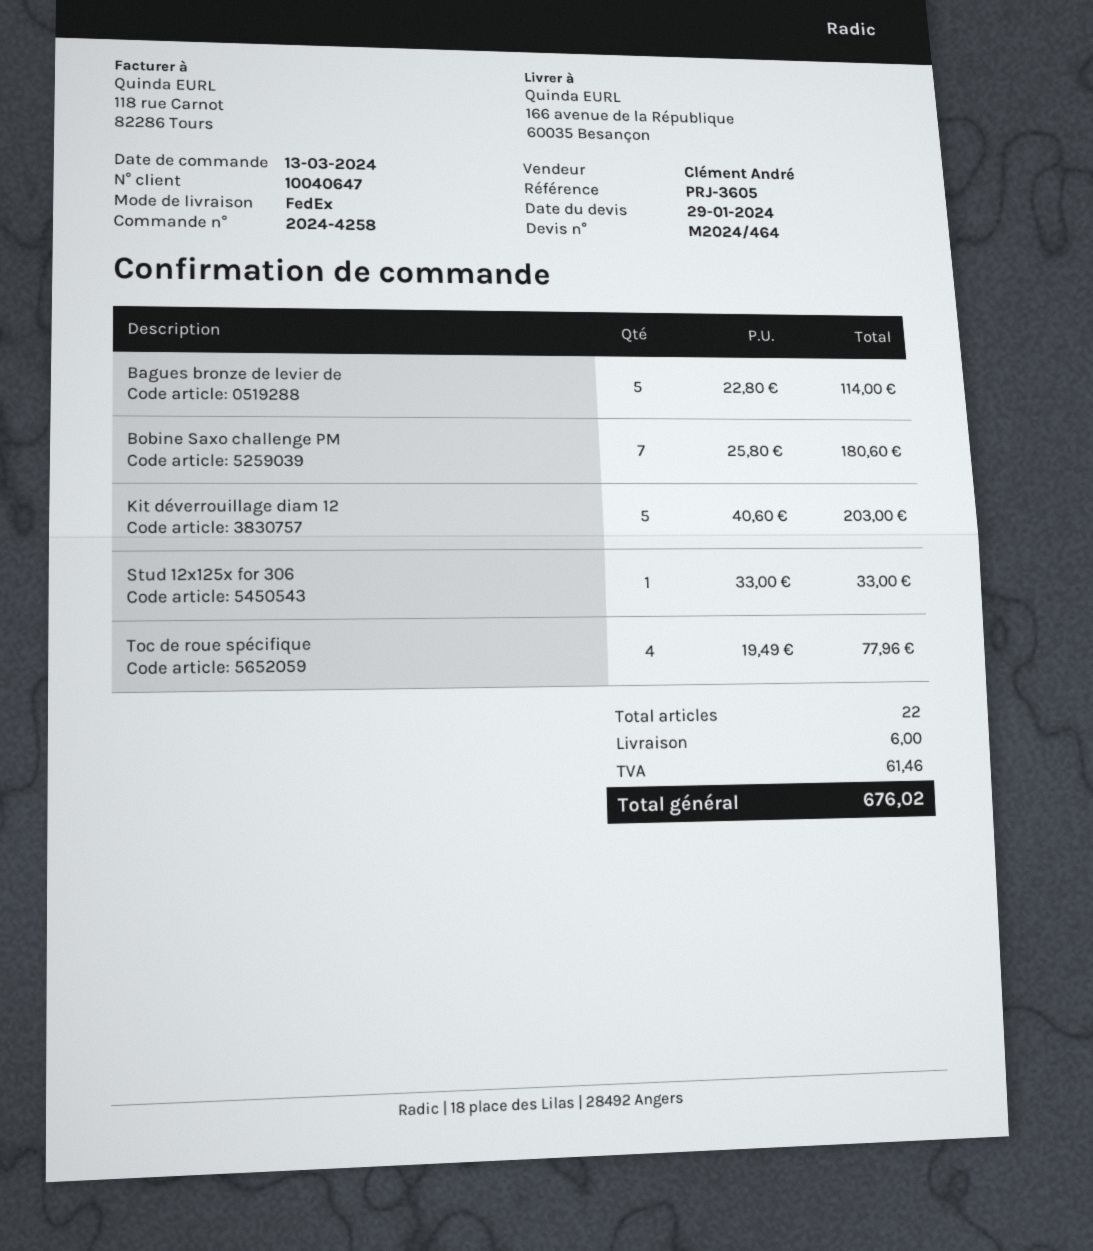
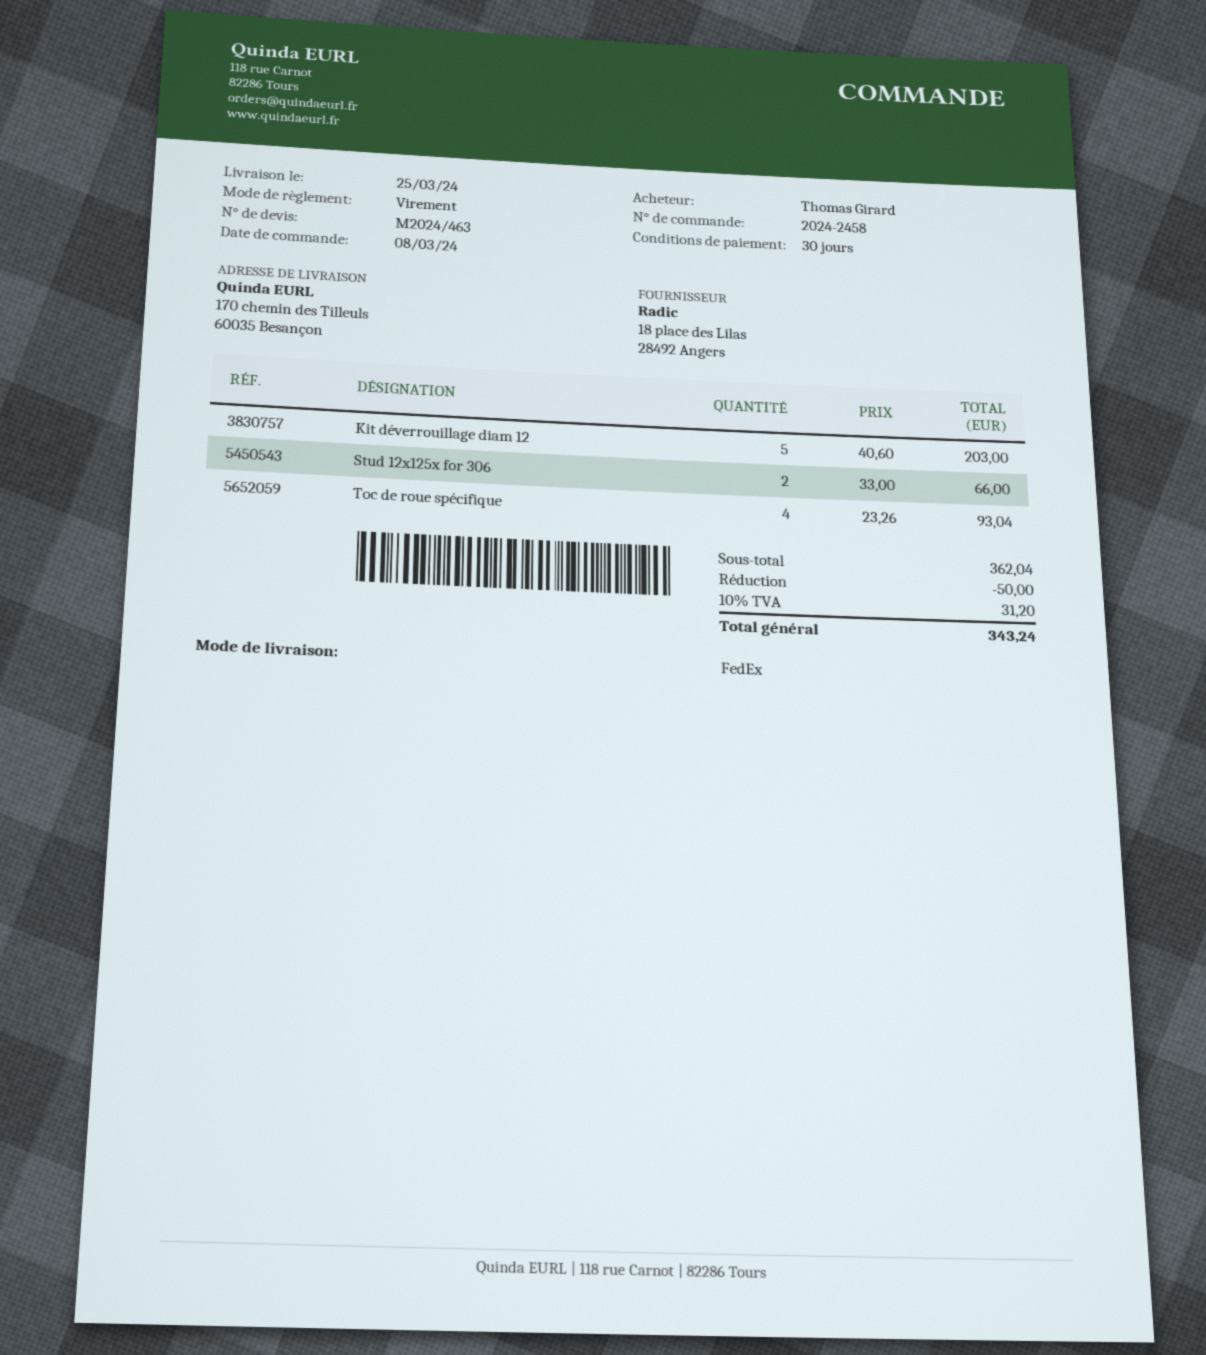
quote number: M2024/464 -> M2024/463
order number: 2024-4258 -> 2024-2458
order date: 2024-03-13 -> 2024-03-08
ship to: 166 avenue de la République, 60035 Besançon -> 170 chemin des Tilleuls, 60035 Besançon
Bagues bronze de levier de: 5 x 22.80 = 114.00 -> none
Bobine Saxo challenge PM: 7 x 25.80 = 180.60 -> none
Stud 12x125x for 306: 1 x 33.00 = 33.00 -> 2 x 33.00 = 66.00
Toc de roue spécifique: 4 x 19.49 = 77.96 -> 4 x 23.26 = 93.04
discount: none -> 50.00
shipping: 6.00 -> none
tax: 61.46 -> 31.20
total: 676.02 -> 343.24

